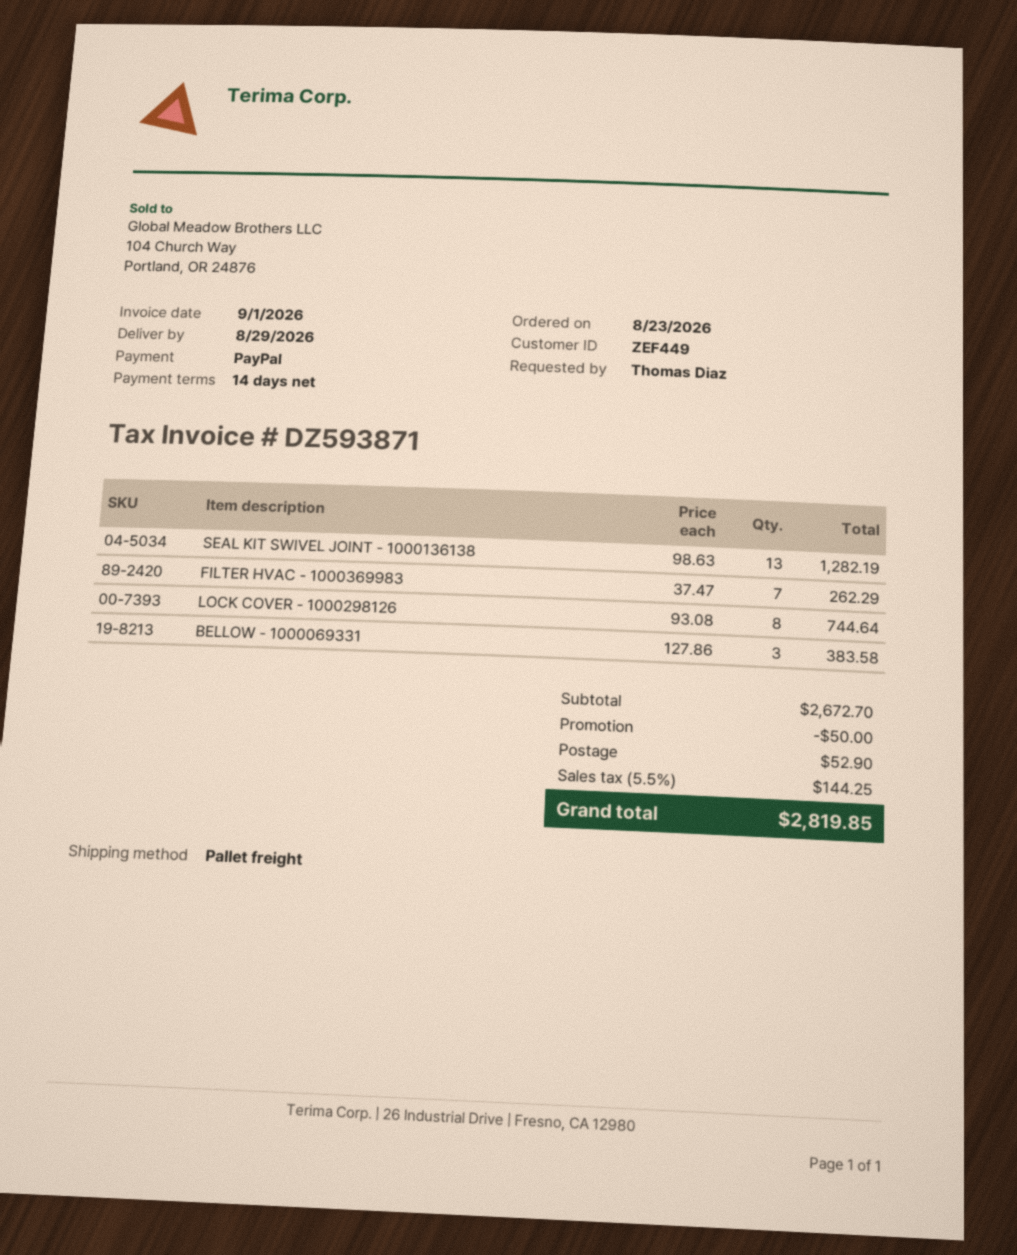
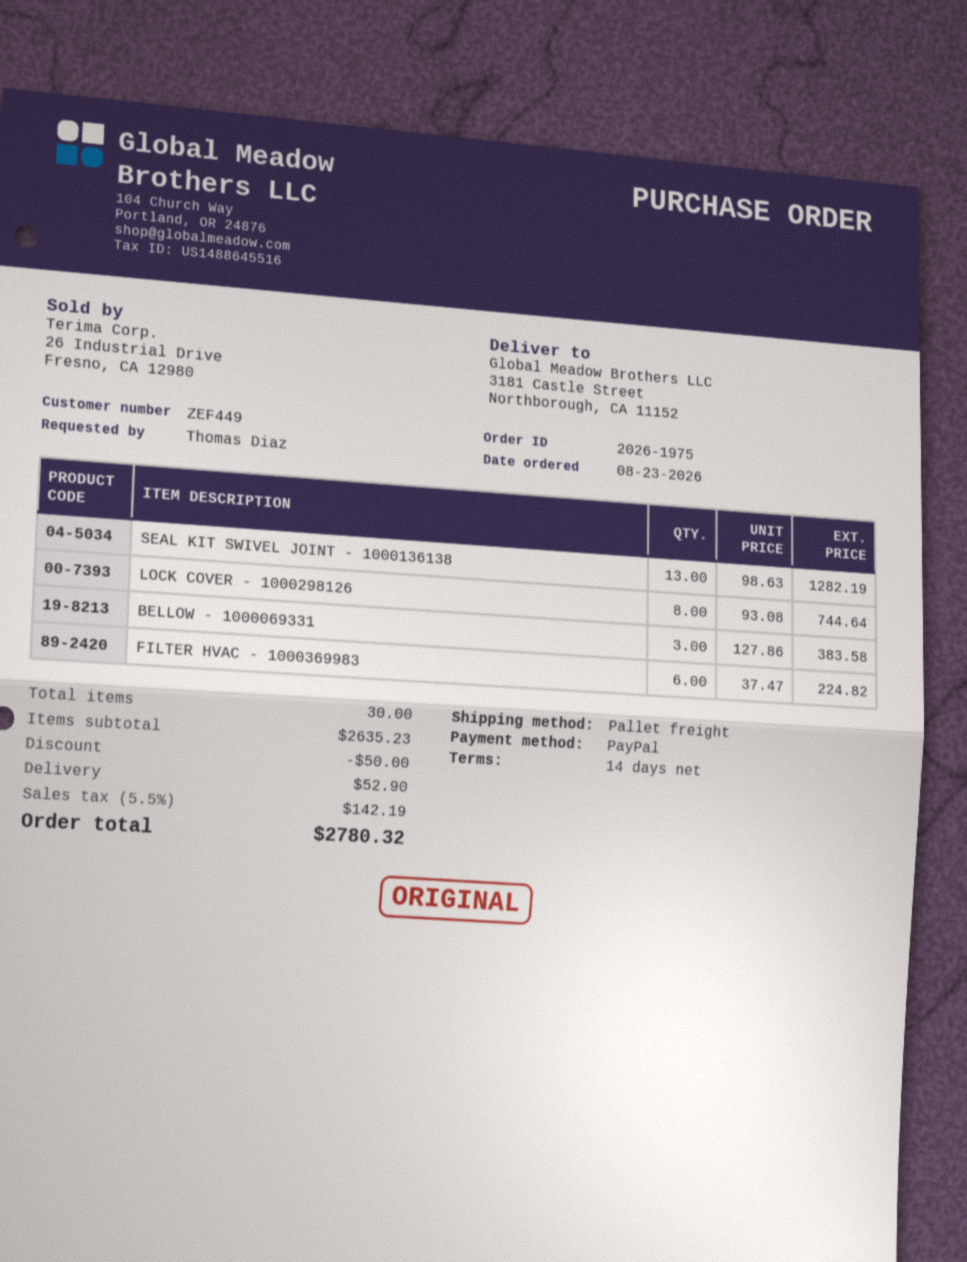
FILTER HVAC - 1000369983: 7 x 37.47 = 262.29 -> 6 x 37.47 = 224.82
subtotal: 2672.70 -> 2635.23
tax: 5.5% = 144.25 -> 5.5% = 142.19
total: 2819.85 -> 2780.32

